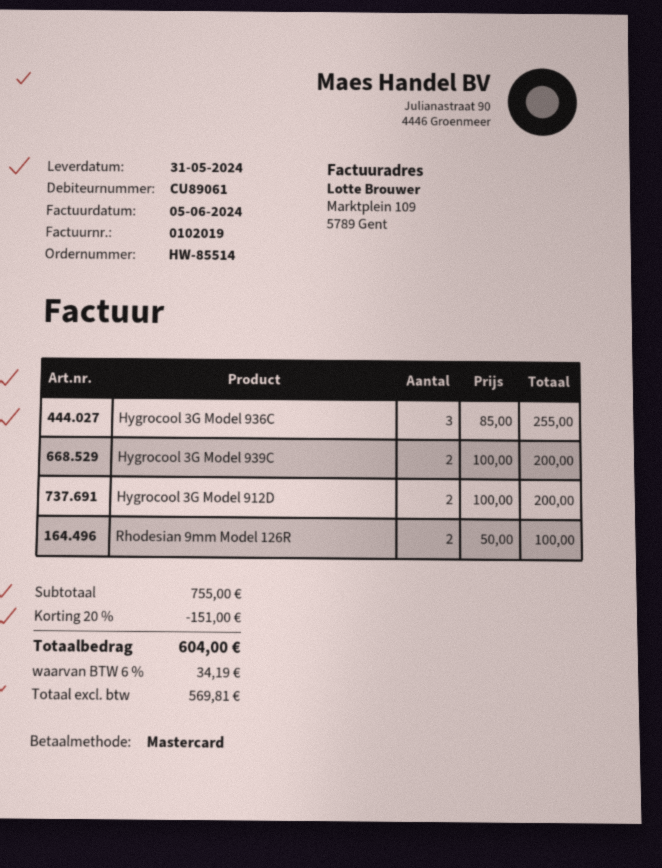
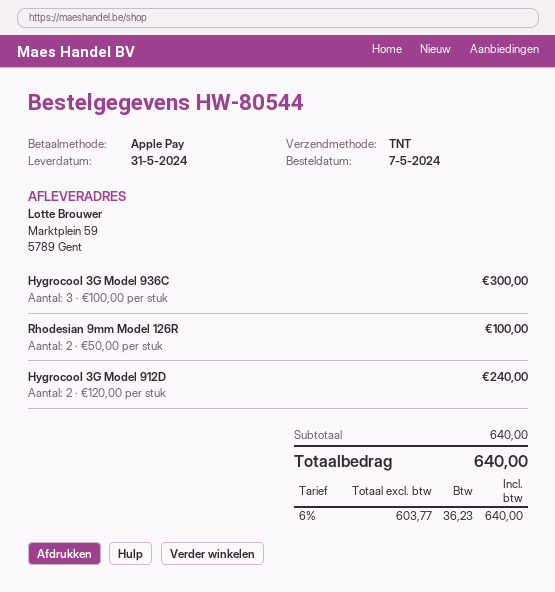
order number: HW-85514 -> HW-80544
payment method: Mastercard -> Apple Pay
Hygrocool 3G Model 936C: 3 x 85.00 = 255.00 -> 3 x 100.00 = 300.00
Hygrocool 3G Model 939C: 2 x 100.00 = 200.00 -> none
Hygrocool 3G Model 912D: 2 x 100.00 = 200.00 -> 2 x 120.00 = 240.00
subtotal: 755.00 -> 640.00
discount: 20% = 151.00 -> none
net: 569.81 -> 603.77
tax: 6% = 34.19 -> 6% = 36.23
total: 604.00 -> 640.00

